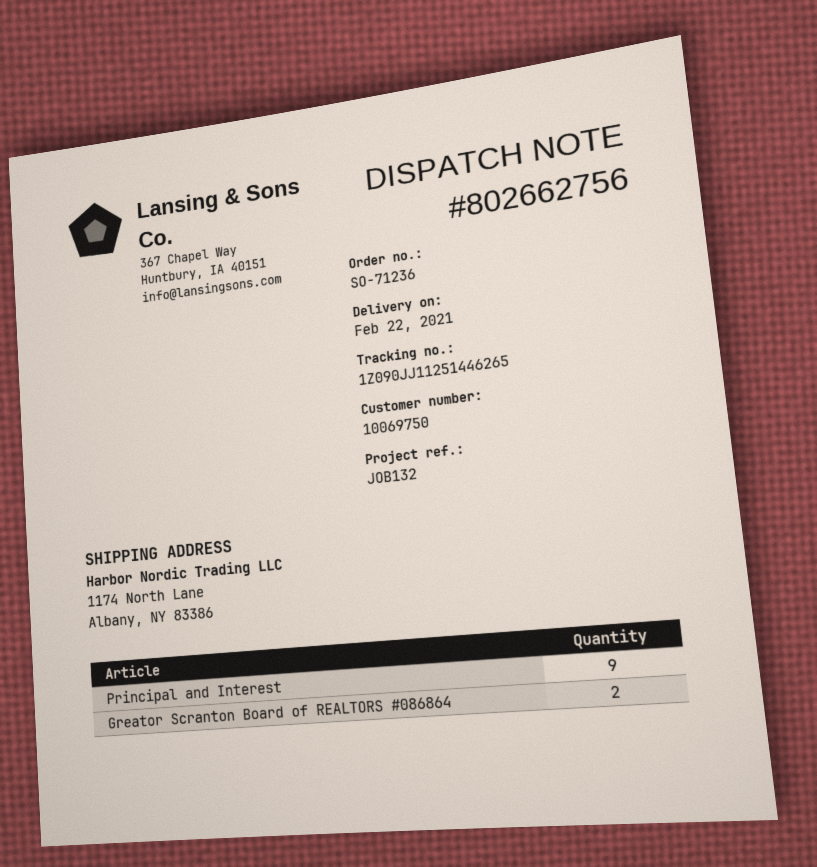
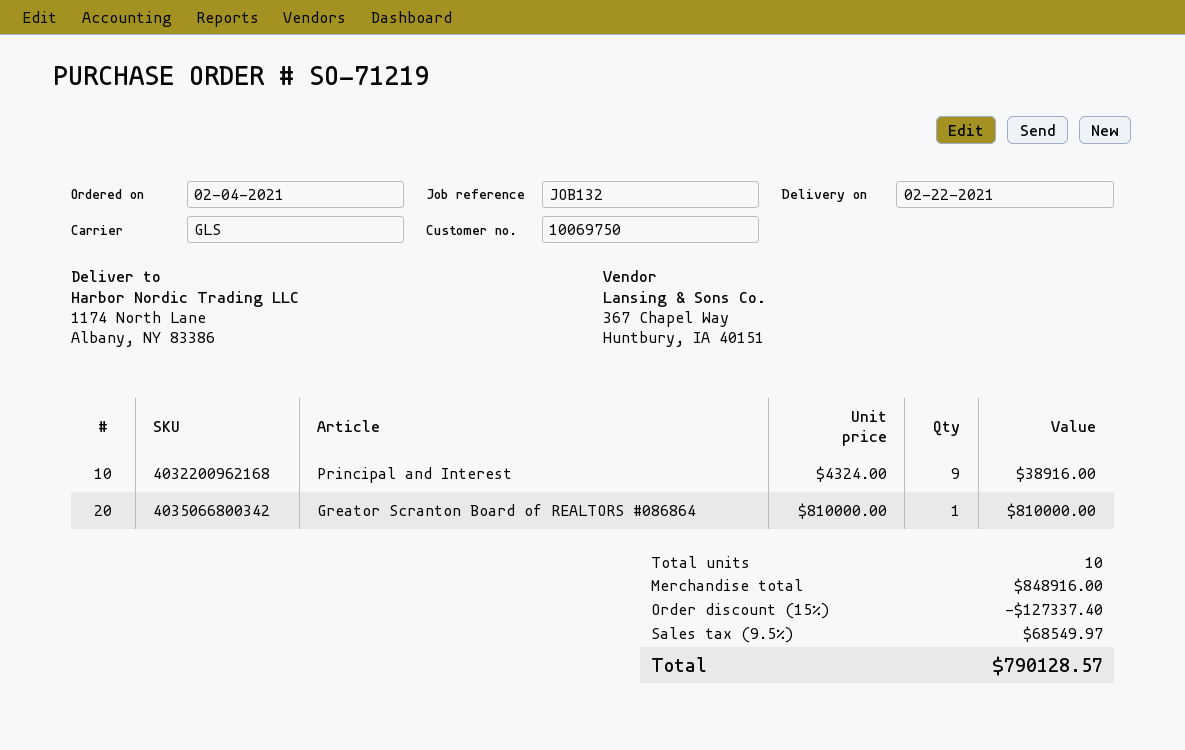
order number: SO-71236 -> SO-71219
Greator Scranton Board of REALTORS #086864: 2 -> 1

